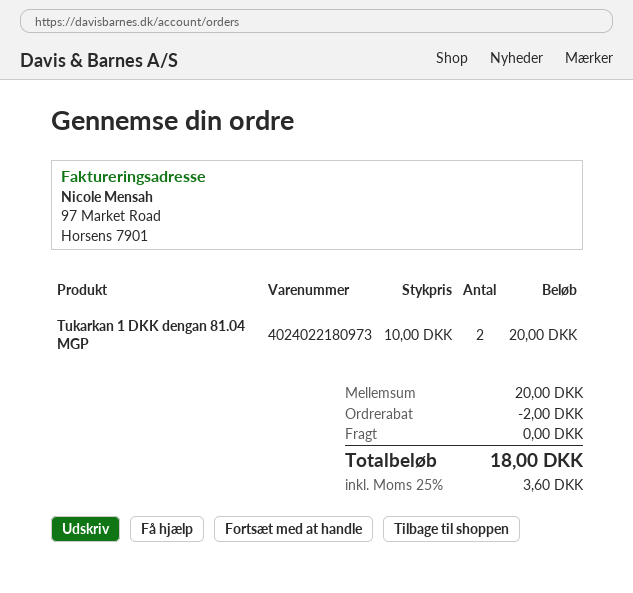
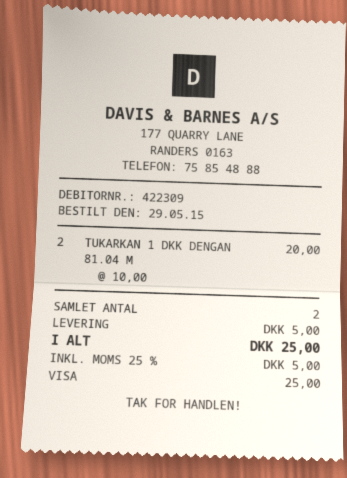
discount: 2.00 -> none
shipping: 0.00 -> 5.00
tax: 25% = 3.60 -> 25% = 5.00
total: 18.00 -> 25.00

